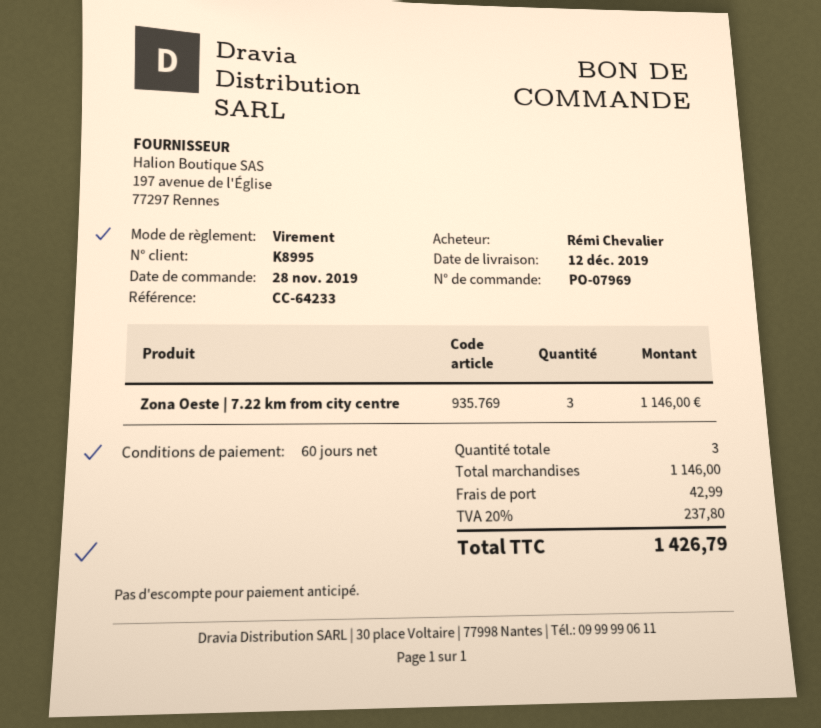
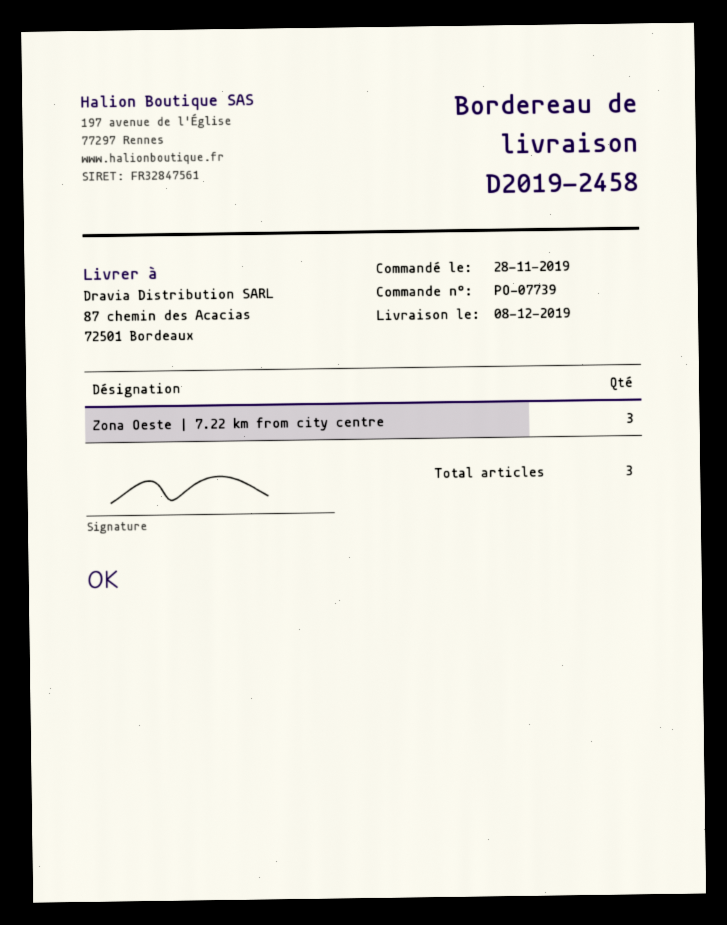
order number: PO-07969 -> PO-07739
delivery date: 2019-12-12 -> 2019-12-08

